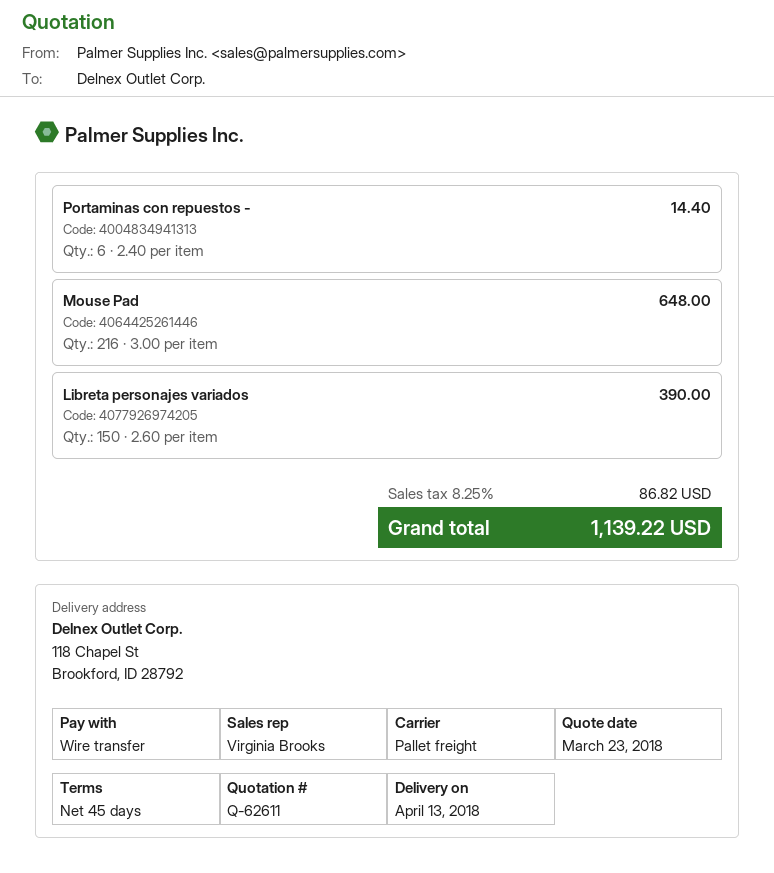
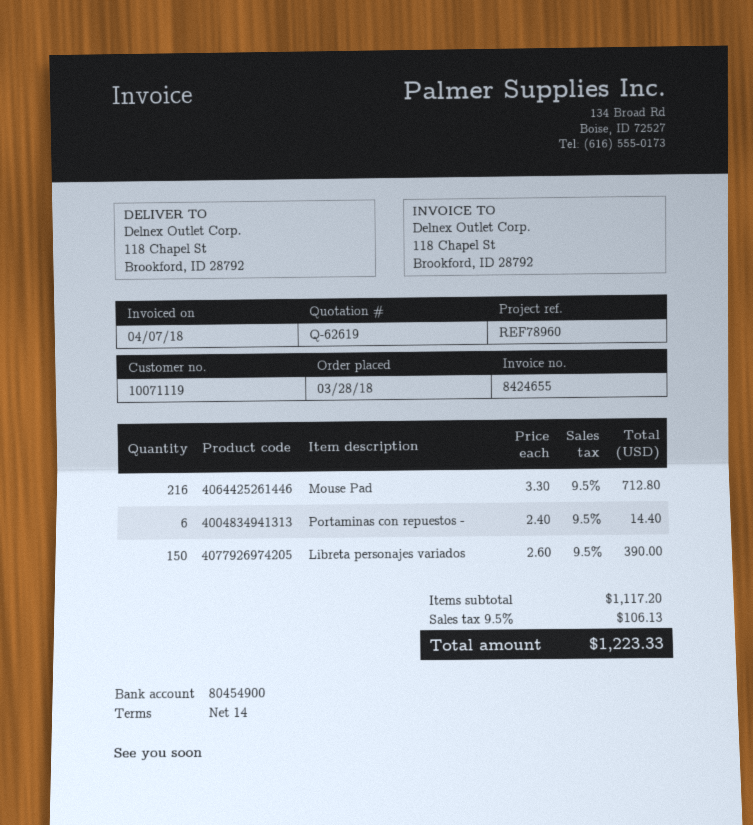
quote number: Q-62611 -> Q-62619
payment terms: 45 days -> 14 days
Mouse Pad: 216 x 3.00 = 648.00 -> 216 x 3.30 = 712.80
tax: 8.25% = 86.82 -> 9.5% = 106.13
total: 1139.22 -> 1223.33

